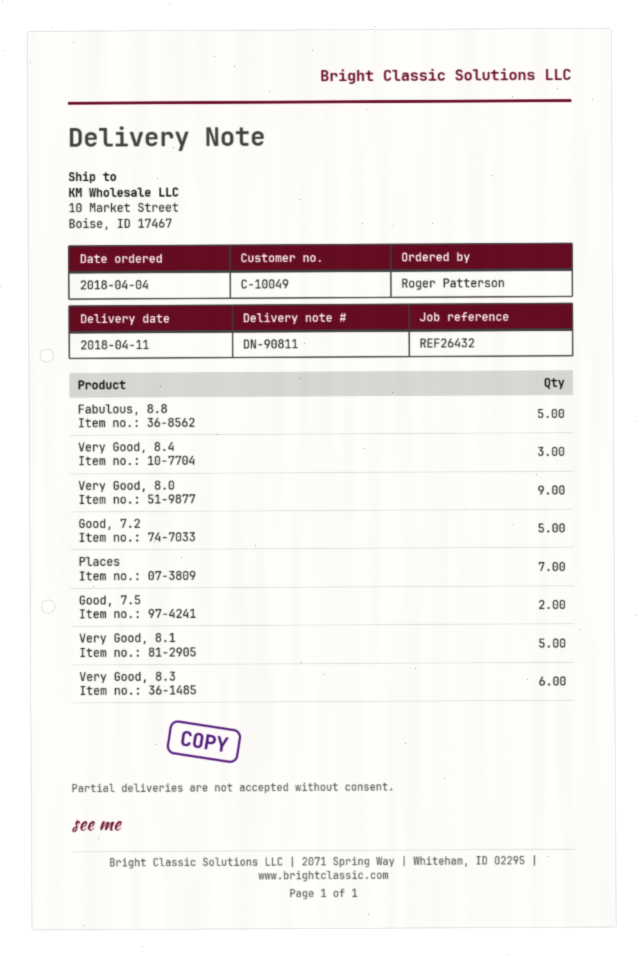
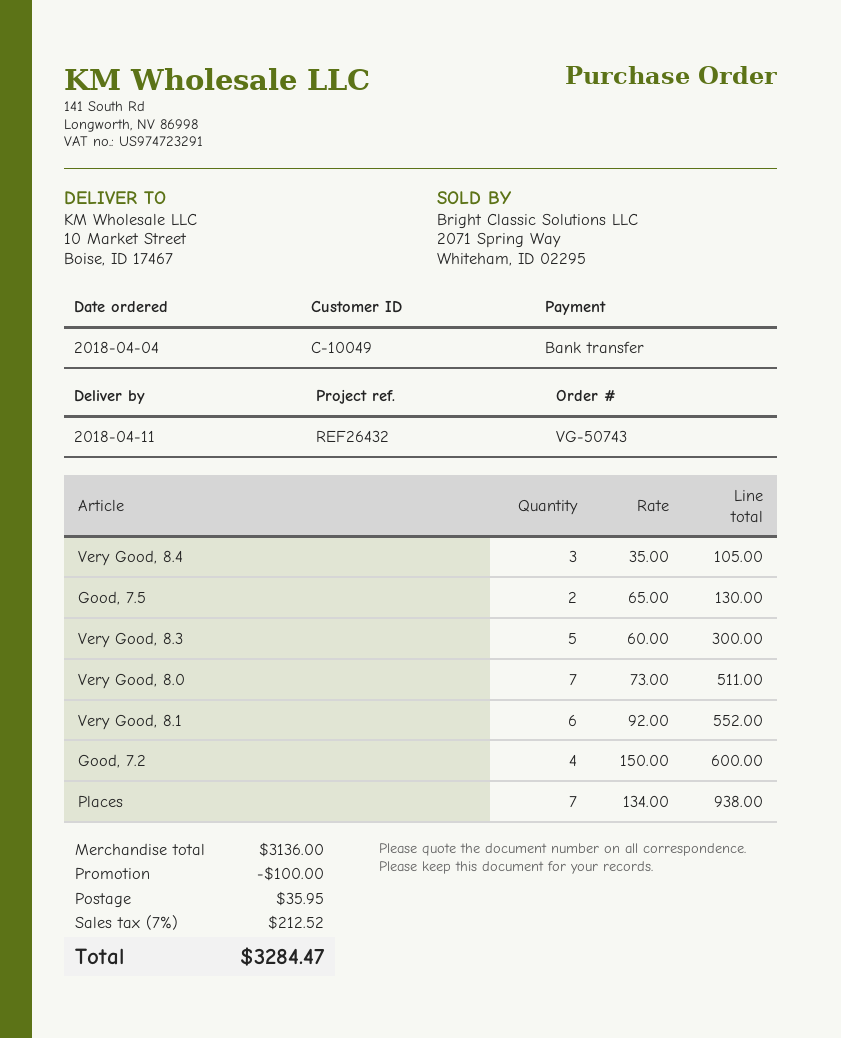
Fabulous, 8.8: 5 -> none
Very Good, 8.0: 9 -> 7
Good, 7.2: 5 -> 4
Very Good, 8.1: 5 -> 6
Very Good, 8.3: 6 -> 5

